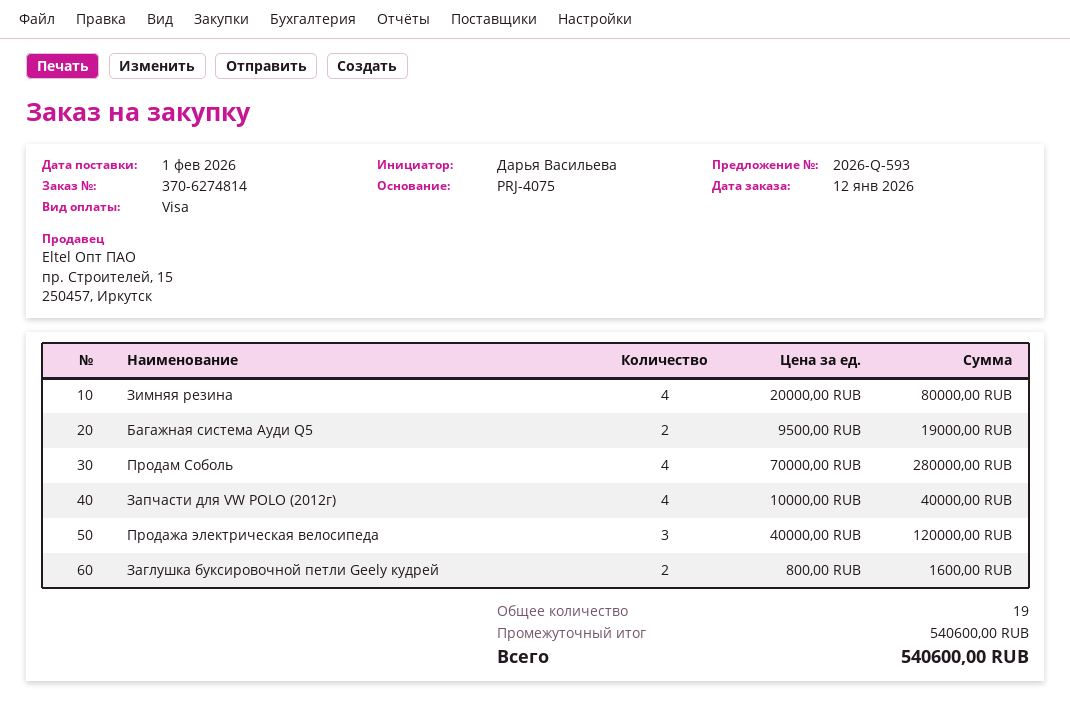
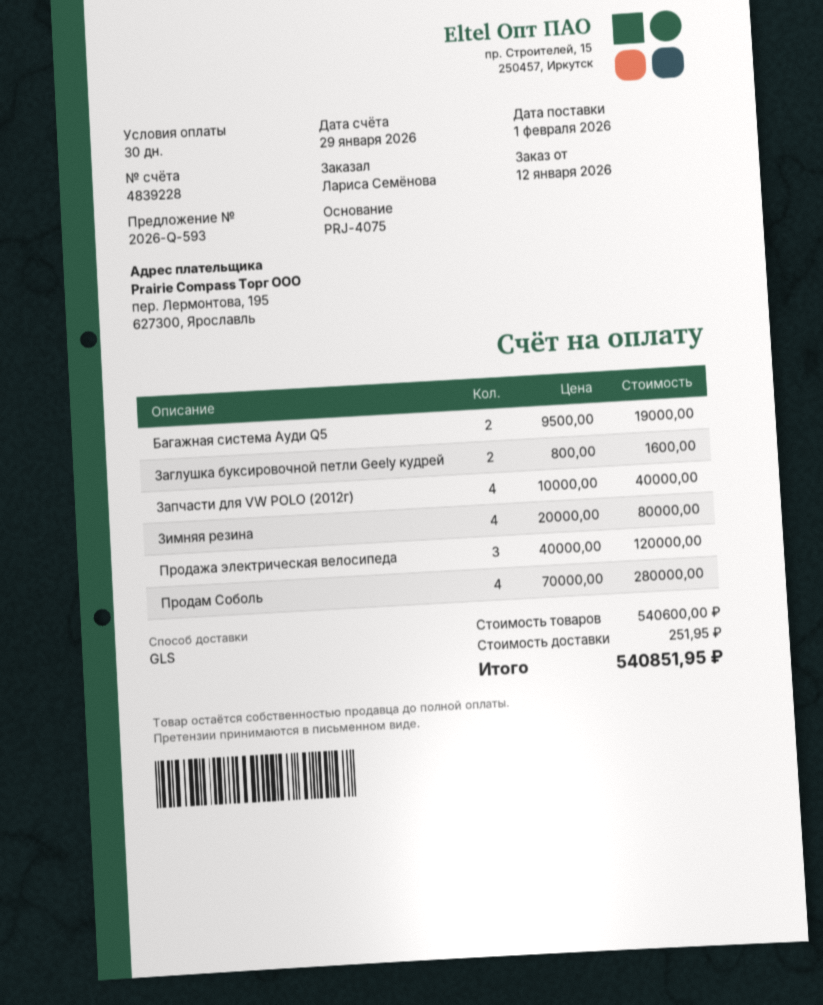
ordered by: Дарья Васильева -> Лариса Семёнова
shipping: none -> 251.95
total: 540600.00 -> 540851.95

